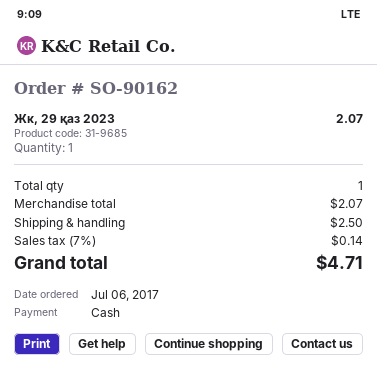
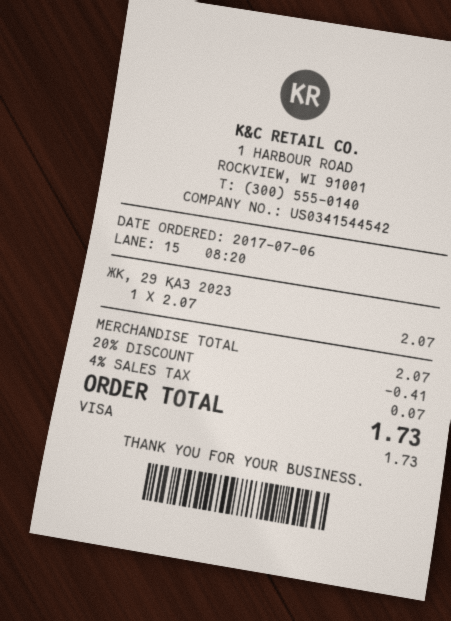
payment method: cash -> Visa
discount: none -> 20% = 0.41
shipping: 2.50 -> none
tax: 7% = 0.14 -> 4% = 0.07
total: 4.71 -> 1.73

